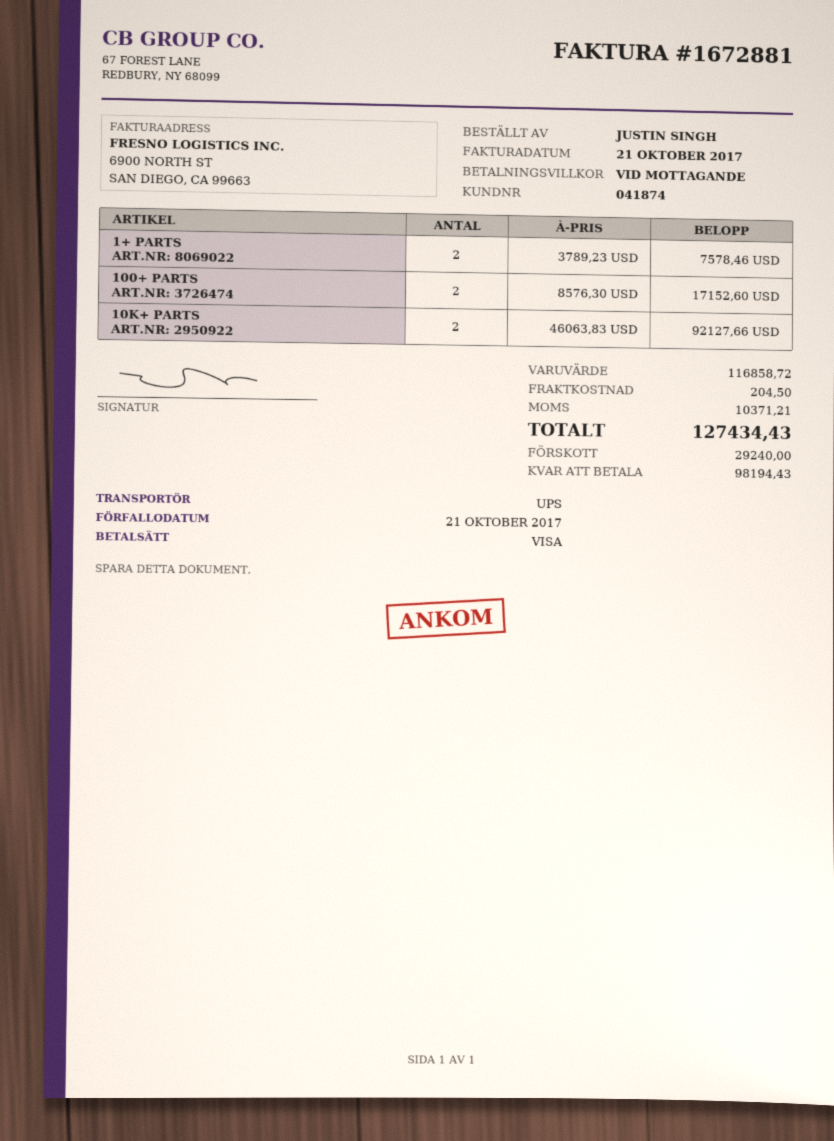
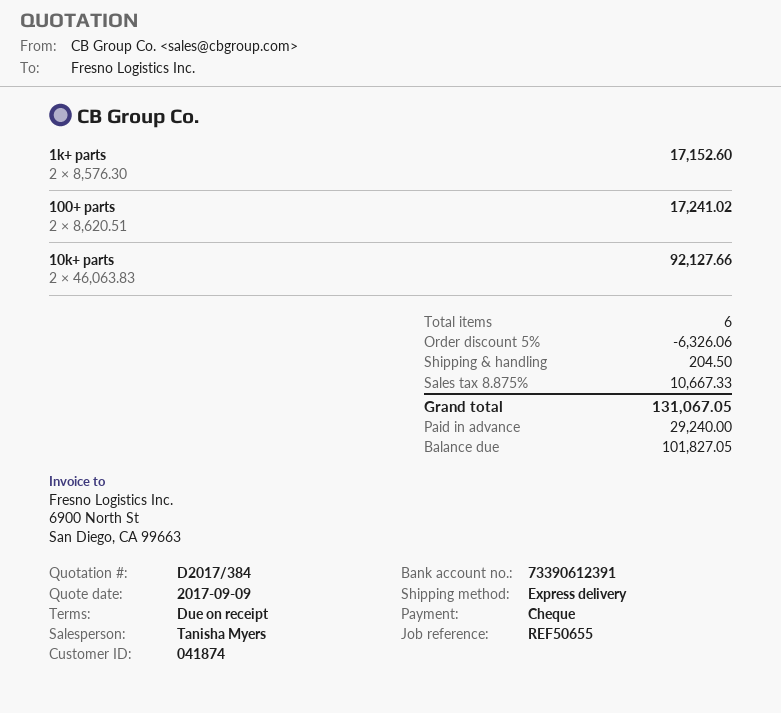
payment method: Visa -> cheque
shipping method: UPS -> express
1+ PARTS: 2 x 3789.23 = 7578.46 -> none
100+ PARTS: 2 x 8576.30 = 17152.60 -> 2 x 8620.51 = 17241.02
1k+ parts: none -> 2 x 8576.30 = 17152.60
discount: none -> 5% = 6326.06
tax: 10371.21 -> 10667.33
total: 127434.43 -> 131067.05
balance: 98194.43 -> 101827.05

